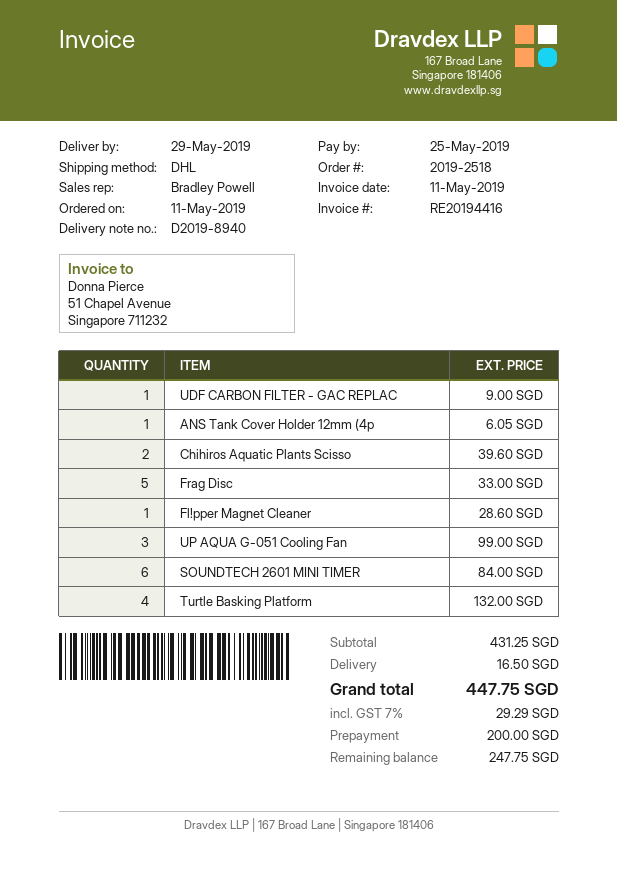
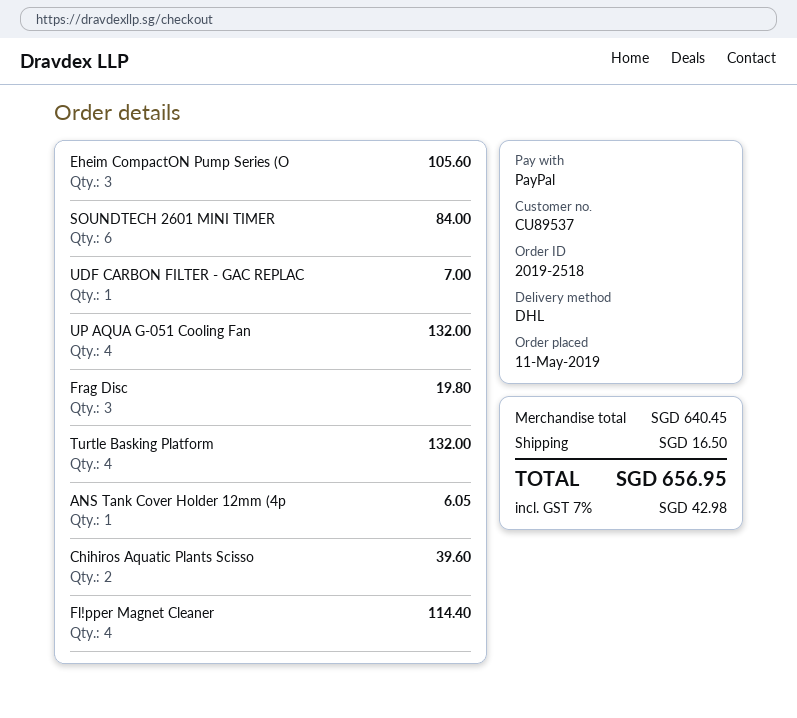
UDF CARBON FILTER - GAC REPLAC: 1 for 9.00 -> 1 for 7.00
Frag Disc: 5 for 33.00 -> 3 for 19.80
Fl!pper Magnet Cleaner: 1 for 28.60 -> 4 for 114.40
UP AQUA G-051 Cooling Fan: 3 for 99.00 -> 4 for 132.00
Eheim CompactON Pump Series (O: none -> 3 for 105.60
subtotal: 431.25 -> 640.45
tax: 7% = 29.29 -> 7% = 42.98
total: 447.75 -> 656.95

